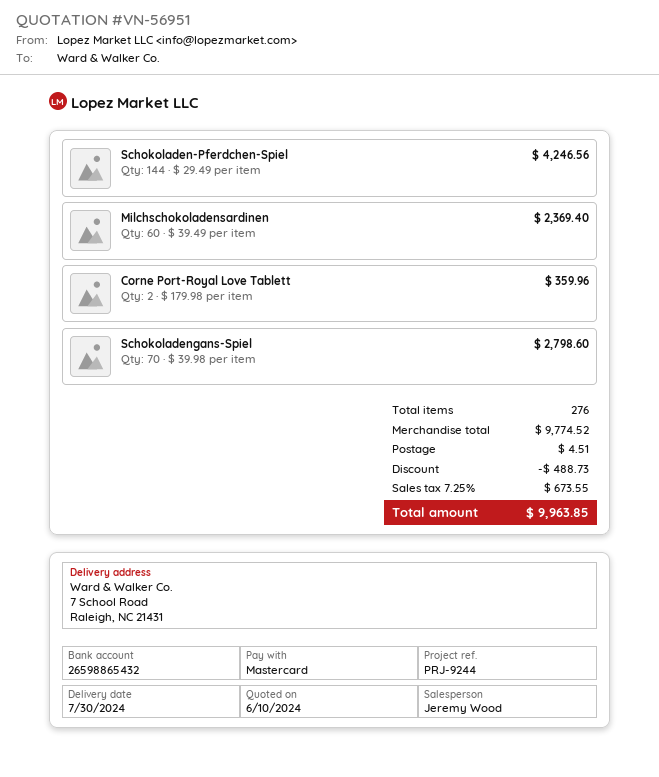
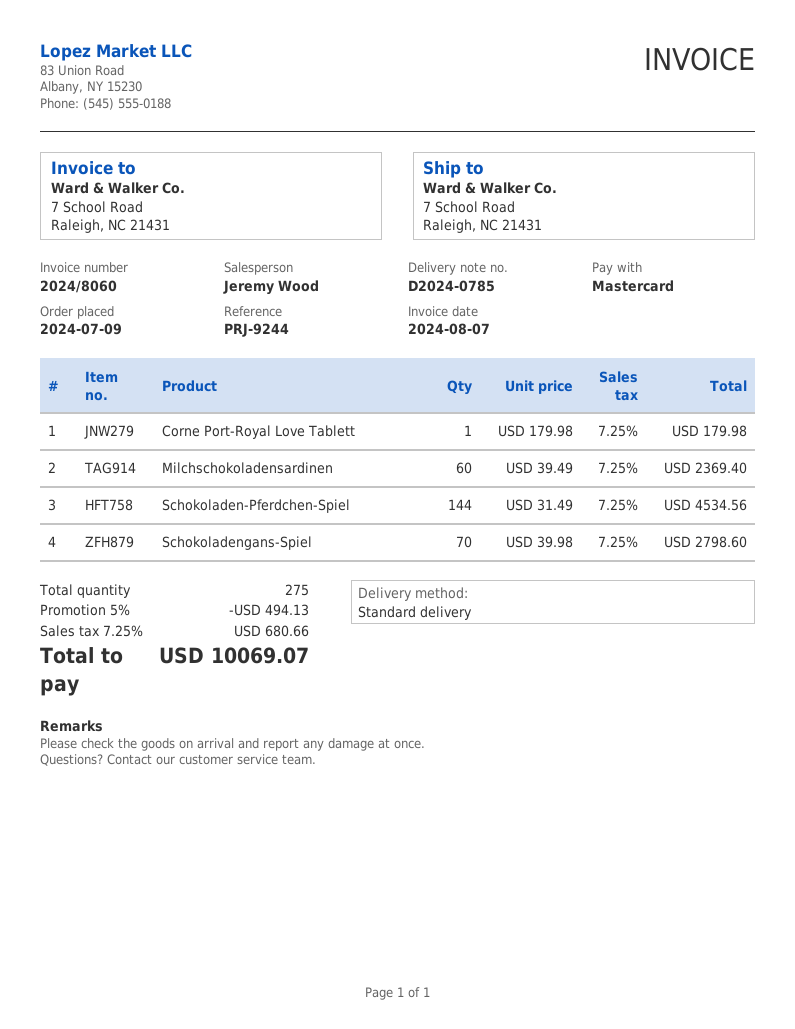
Schokoladen-Pferdchen-Spiel: 144 x 29.49 = 4246.56 -> 144 x 31.49 = 4534.56
Corne Port-Royal Love Tablett: 2 x 179.98 = 359.96 -> 1 x 179.98 = 179.98
total quantity: 276 -> 275
discount: 488.73 -> 494.13
shipping: 4.51 -> none
tax: 7.25% = 673.55 -> 7.25% = 680.66
total: 9963.85 -> 10069.07

